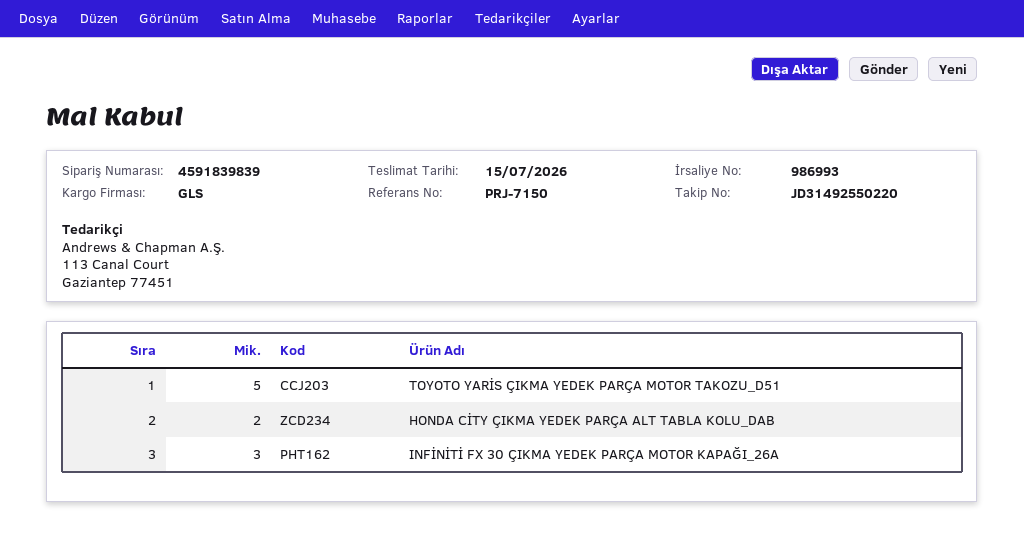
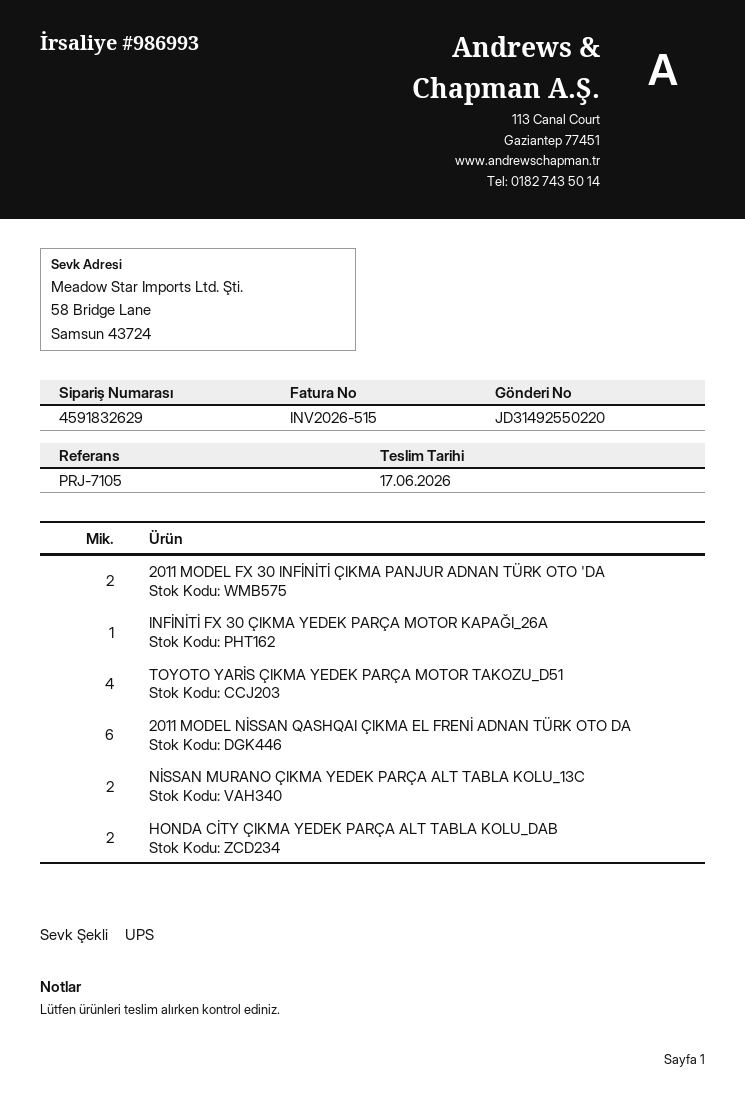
order number: 4591839839 -> 4591832629
delivery date: 2026-07-15 -> 2026-06-17
reference: PRJ-7150 -> PRJ-7105
shipping method: GLS -> UPS
TOYOTO YARİS ÇIKMA YEDEK PARÇA MOTOR TAKOZU_D51: 5 -> 4
INFİNİTİ FX 30 ÇIKMA YEDEK PARÇA MOTOR KAPAĞI_26A: 3 -> 1
2011 MODEL FX 30 INFİNİTİ ÇIKMA PANJUR ADNAN TÜRK OTO 'DA: none -> 2
2011 MODEL NİSSAN QASHQAI ÇIKMA EL FRENİ ADNAN TÜRK OTO DA: none -> 6
NİSSAN MURANO ÇIKMA YEDEK PARÇA ALT TABLA KOLU_13C: none -> 2

